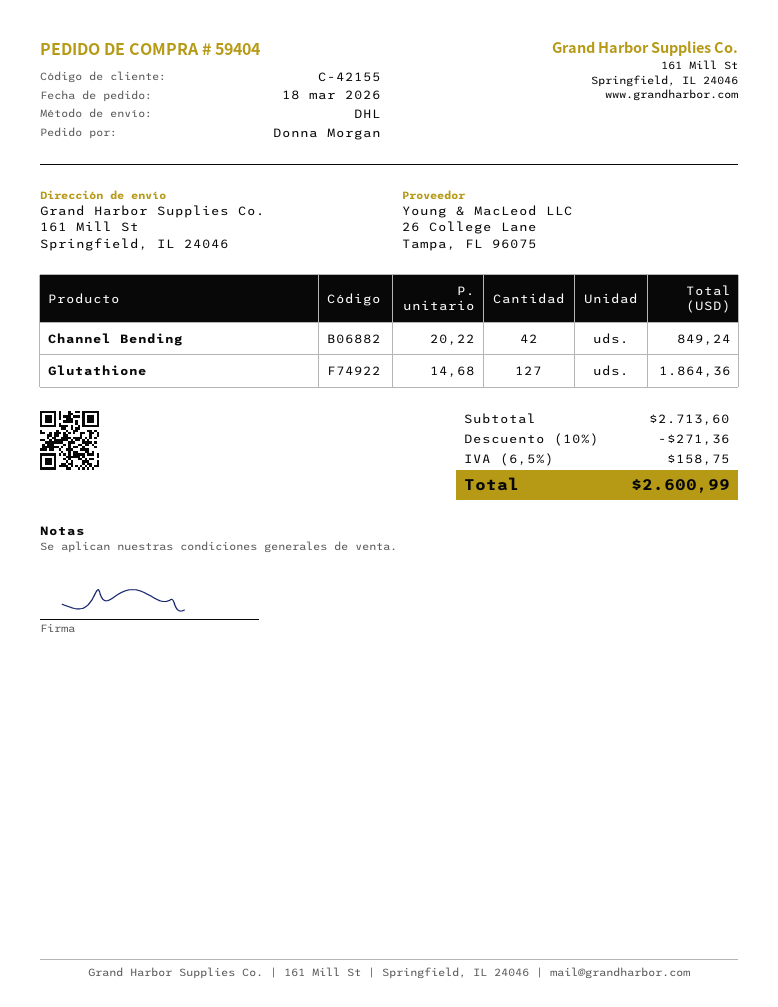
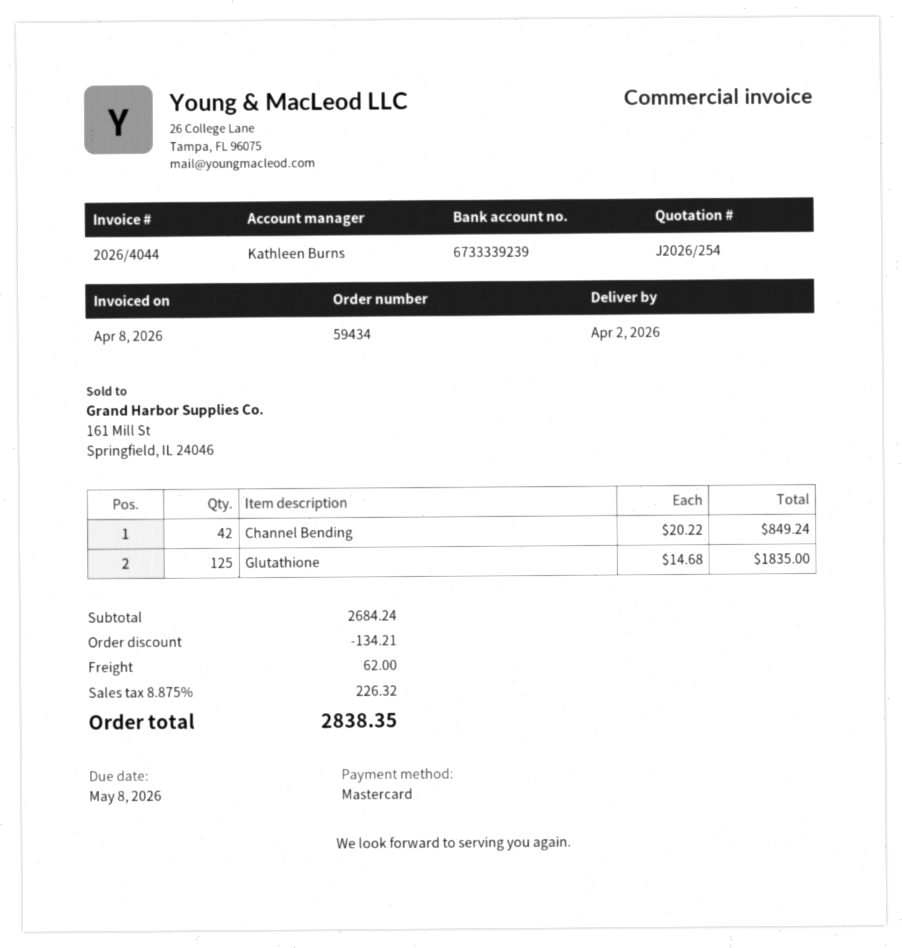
order number: 59404 -> 59434
Glutathione: 127 x 14.68 = 1864.36 -> 125 x 14.68 = 1835.00
subtotal: 2713.60 -> 2684.24
discount: 271.36 -> 134.21
shipping: none -> 62.00
tax: 6.5% = 158.75 -> 8.875% = 226.32
total: 2600.99 -> 2838.35

